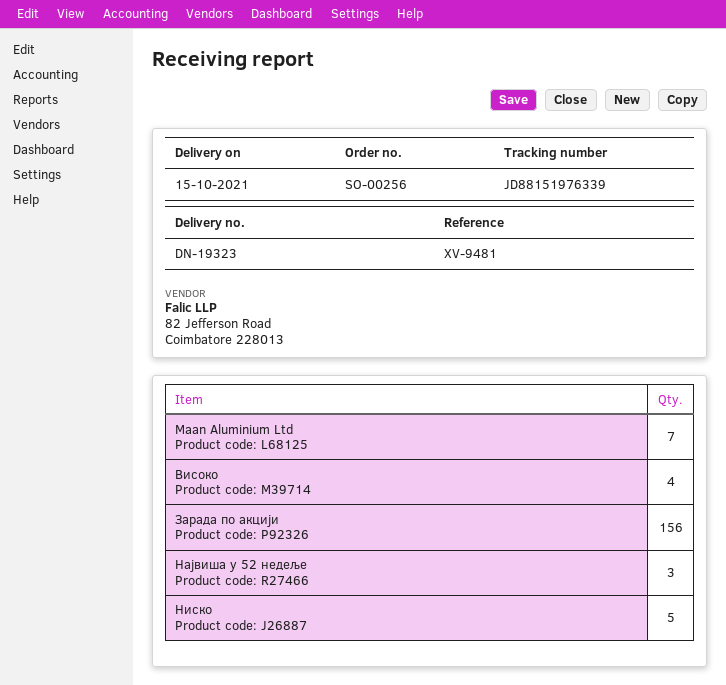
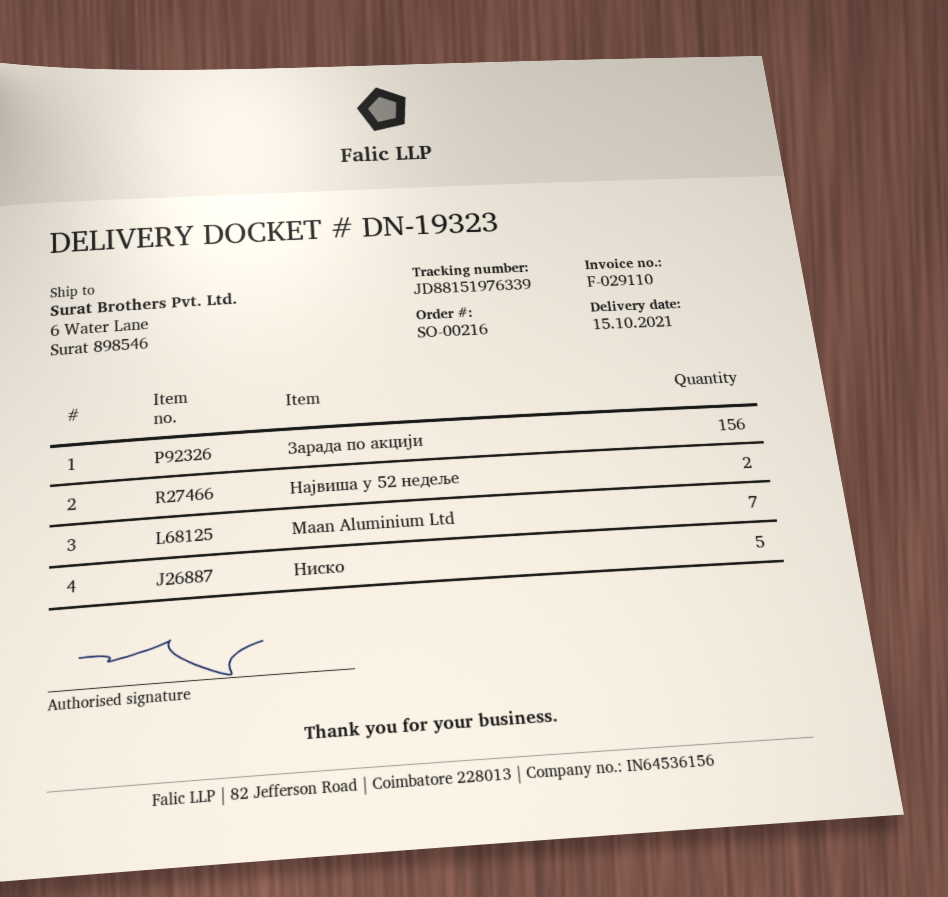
order number: SO-00256 -> SO-00216
Високо: 4 -> none
Највиша у 52 недеље: 3 -> 2

